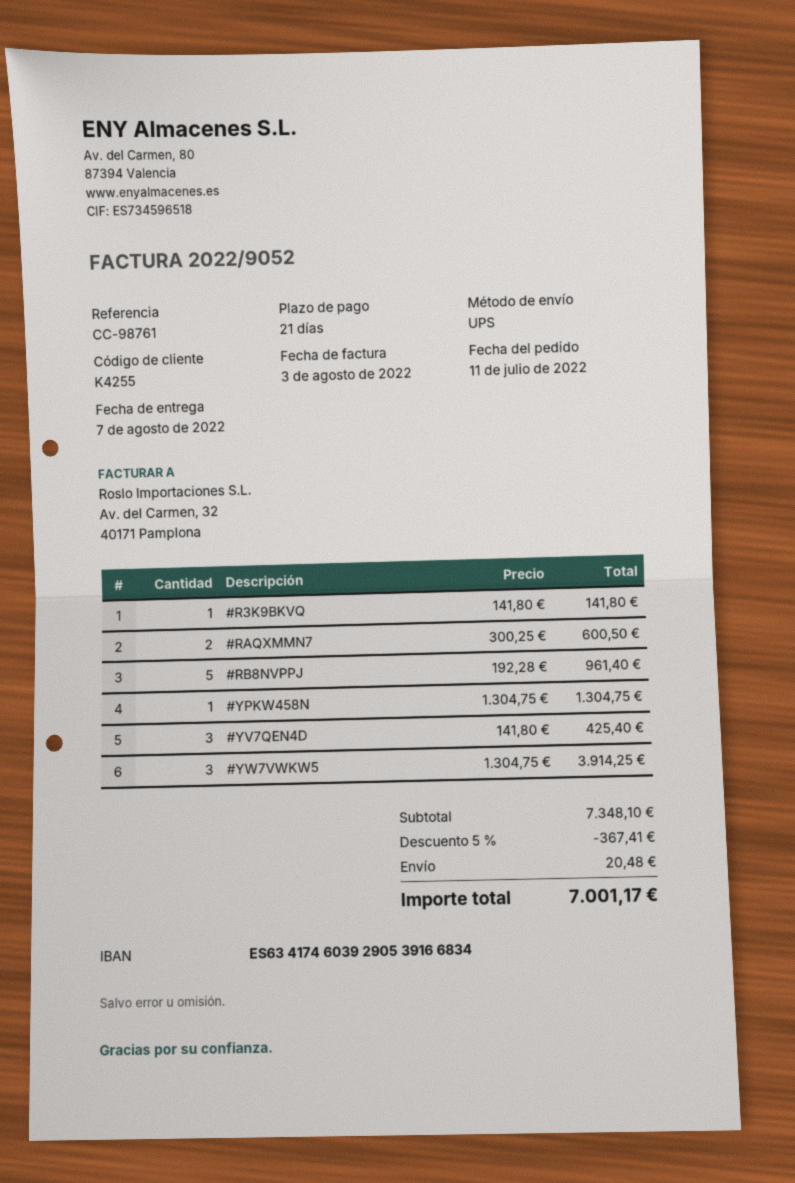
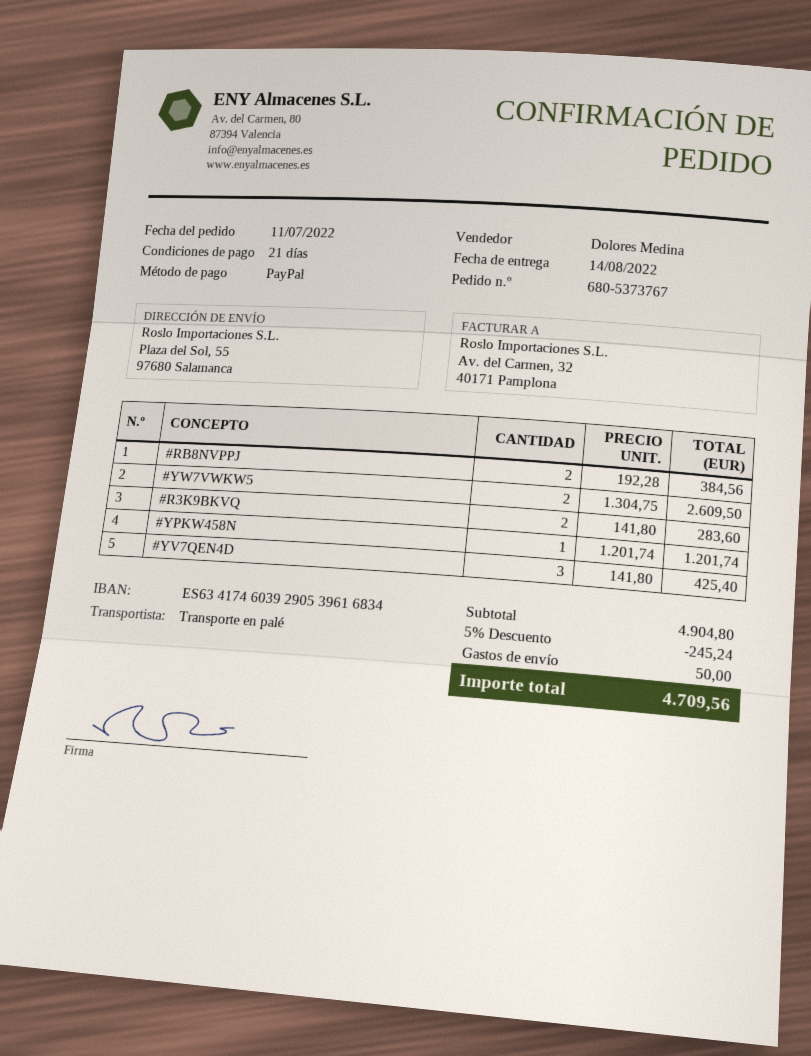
delivery date: 2022-08-07 -> 2022-08-14
bank account: ES6341746039290539166834 -> ES6341746039290539616834
shipping method: UPS -> pallet freight
#R3K9BKVQ: 1 x 141.80 = 141.80 -> 2 x 141.80 = 283.60
#RAQXMMN7: 2 x 300.25 = 600.50 -> none
#RB8NVPPJ: 5 x 192.28 = 961.40 -> 2 x 192.28 = 384.56
#YPKW458N: 1 x 1304.75 = 1304.75 -> 1 x 1201.74 = 1201.74
#YW7VWKW5: 3 x 1304.75 = 3914.25 -> 2 x 1304.75 = 2609.50
subtotal: 7348.10 -> 4904.80
discount: 5% = 367.41 -> 5% = 245.24
shipping: 20.48 -> 50.00
total: 7001.17 -> 4709.56

